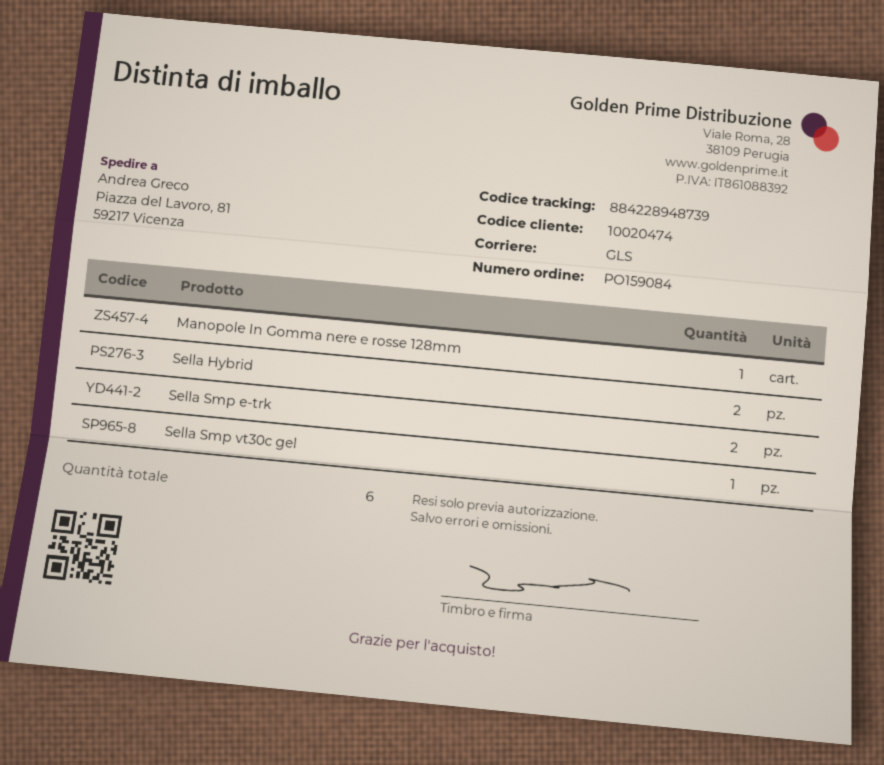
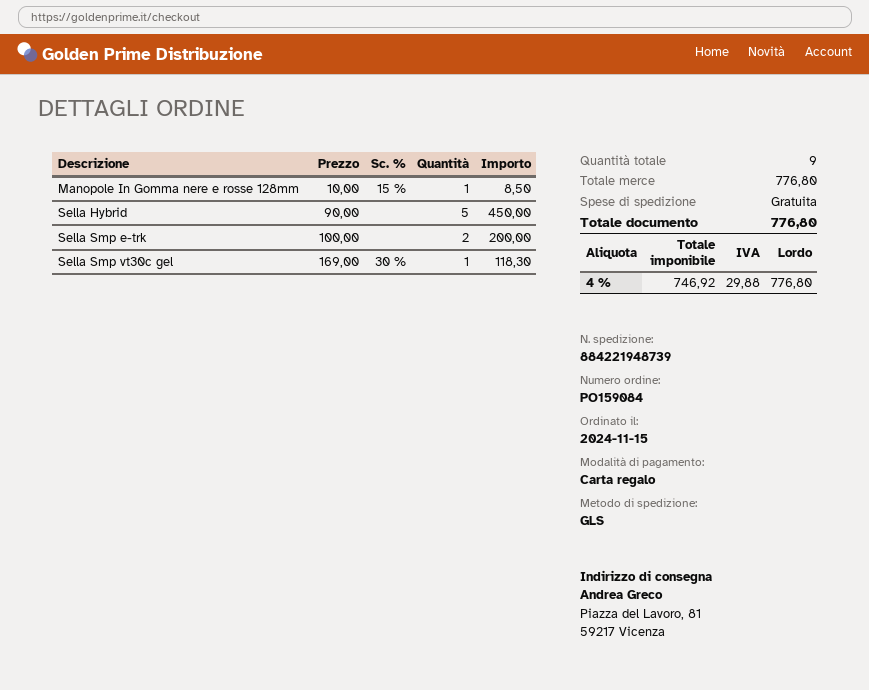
tracking number: 884228948739 -> 884221948739
Sella Hybrid: 2 -> 5
total quantity: 6 -> 9

